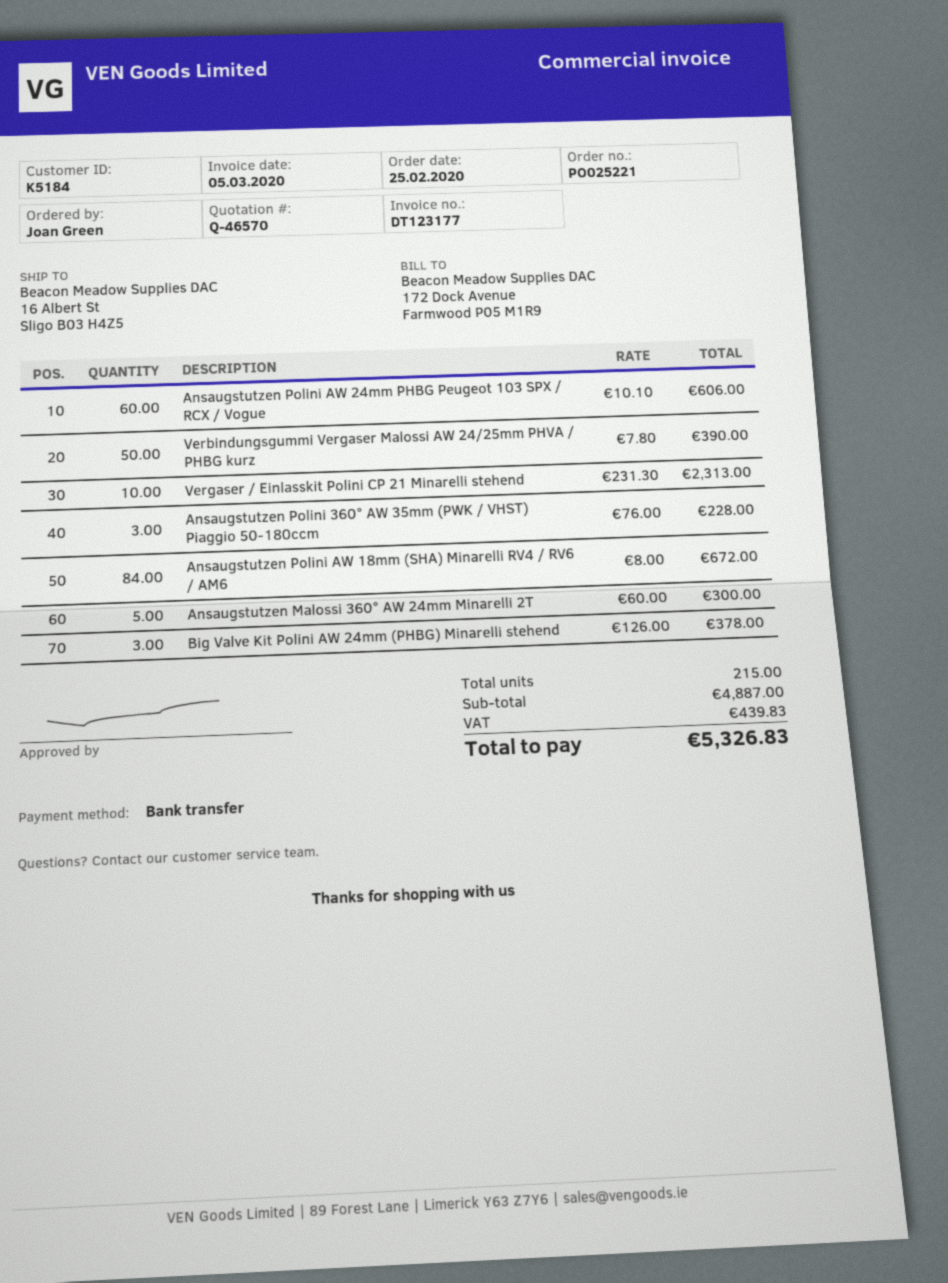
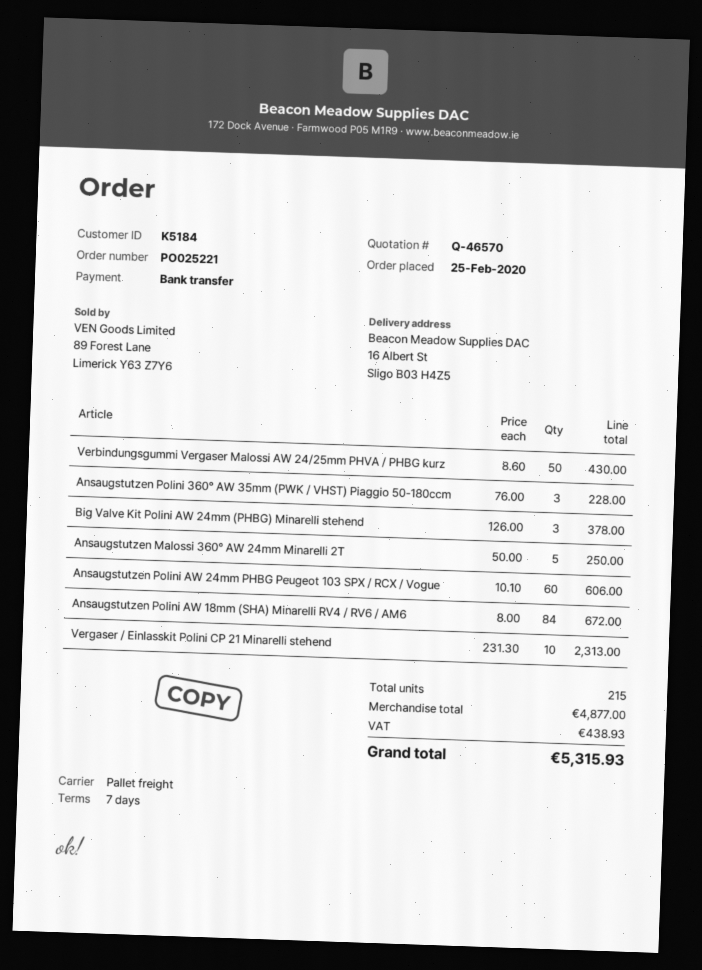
Verbindungsgummi Vergaser Malossi AW 24/25mm PHVA / PHBG kurz: 50 x 7.80 = 390.00 -> 50 x 8.60 = 430.00
Ansaugstutzen Malossi 360° AW 24mm Minarelli 2T: 5 x 60.00 = 300.00 -> 5 x 50.00 = 250.00
subtotal: 4887.00 -> 4877.00
tax: 439.83 -> 438.93
total: 5326.83 -> 5315.93

